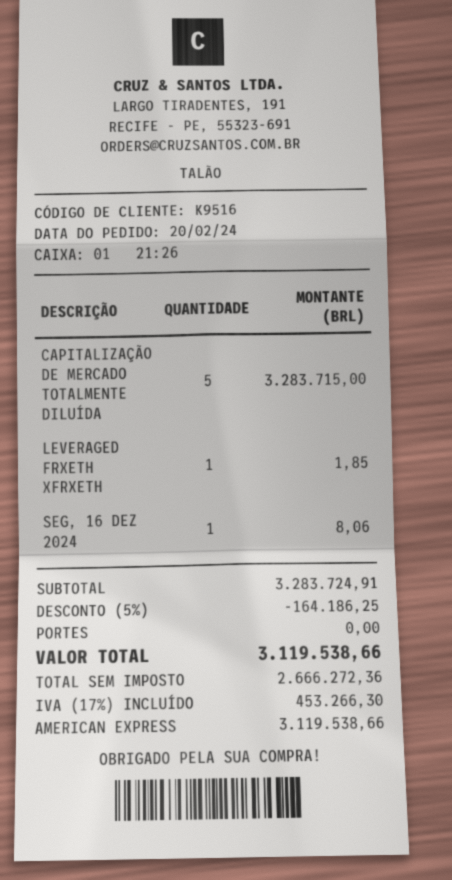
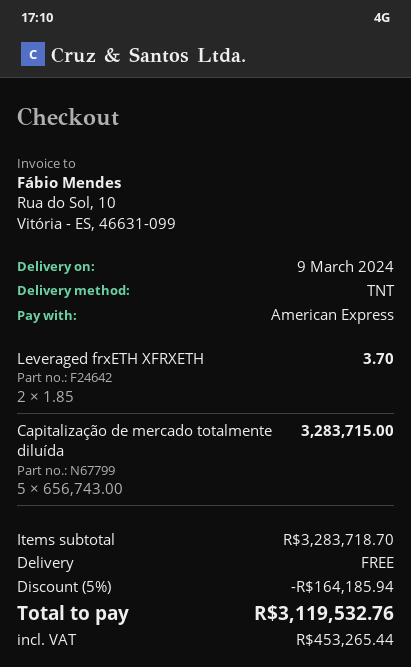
LEVERAGED FRXETH XFRXETH: 1 for 1.85 -> 2 for 3.70
SEG, 16 DEZ 2024: 1 for 8.06 -> none
subtotal: 3283724.91 -> 3283718.70
discount: 5% = 164186.25 -> 5% = 164185.94
tax: 453266.30 -> 453265.44
total: 3119538.66 -> 3119532.76

